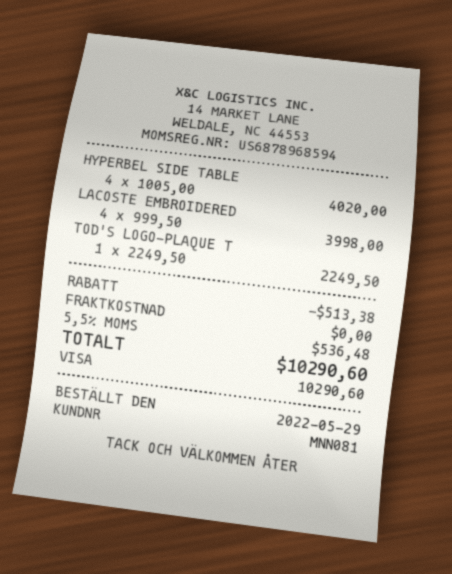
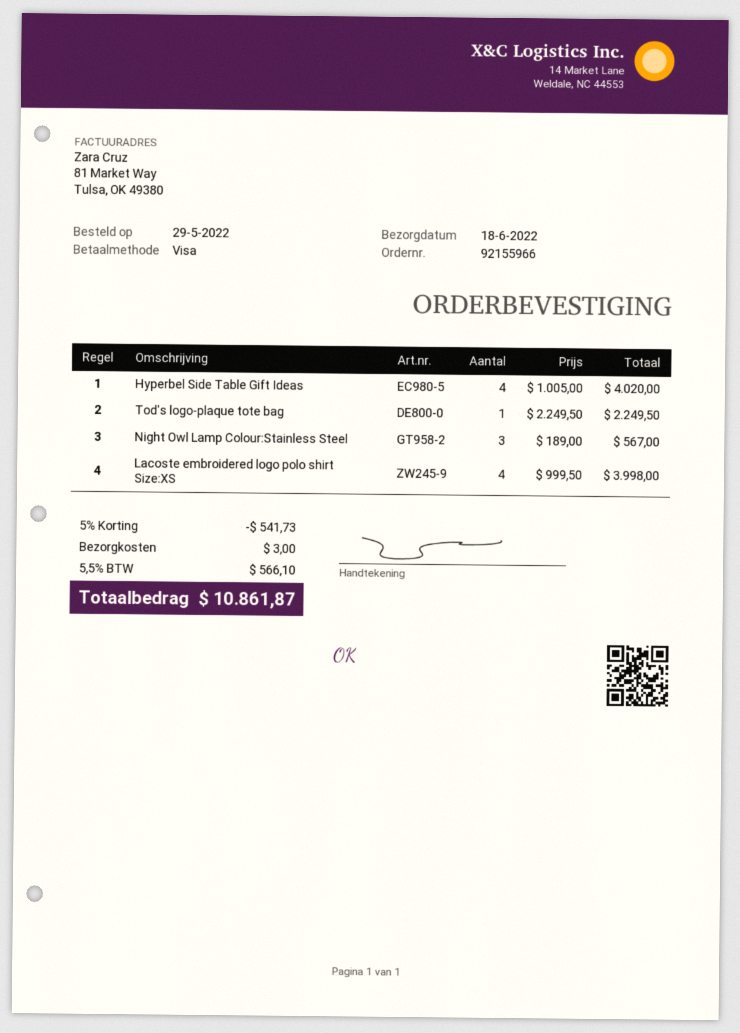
Night Owl Lamp Colour:Stainless Steel: none -> 3 x 189.00 = 567.00
discount: 513.38 -> 541.73
shipping: 0.00 -> 3.00
tax: 5.5% = 536.48 -> 5.5% = 566.10
total: 10290.60 -> 10861.87

